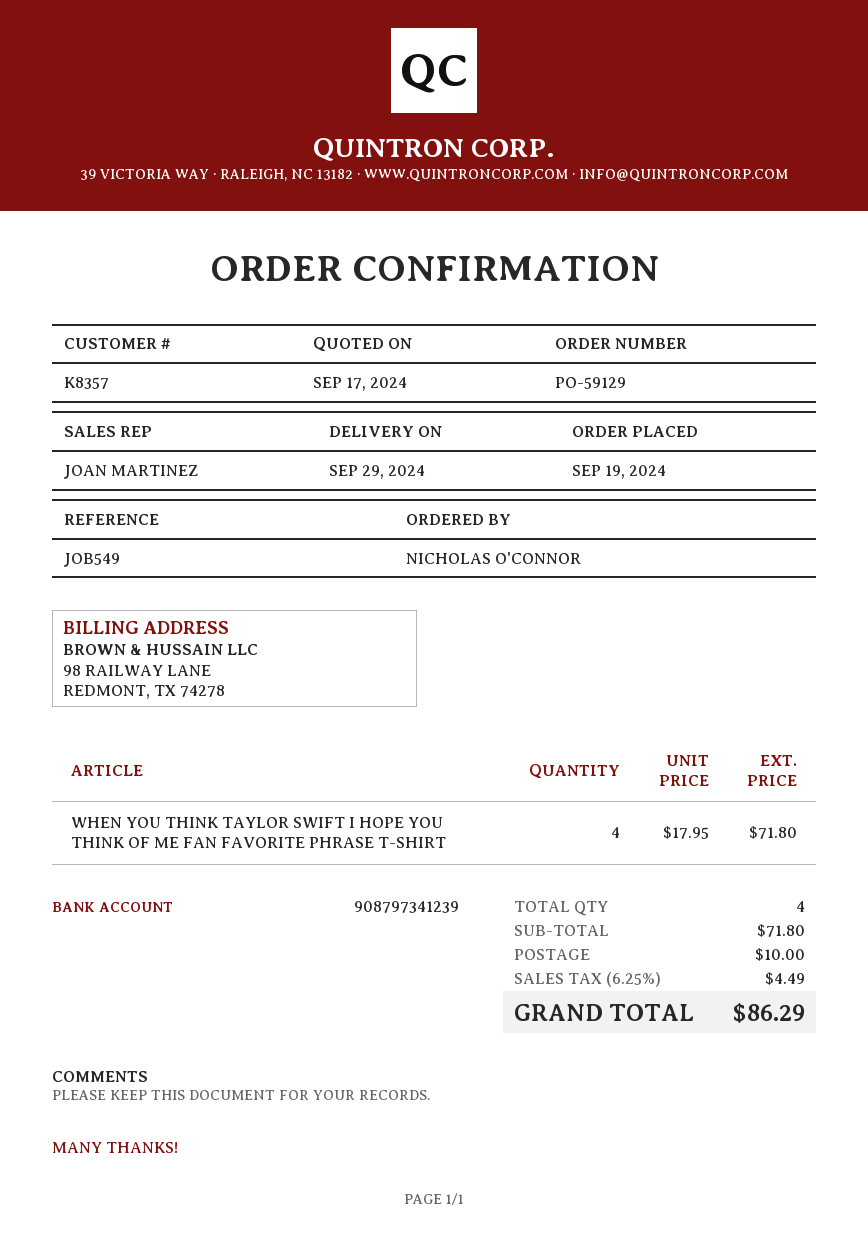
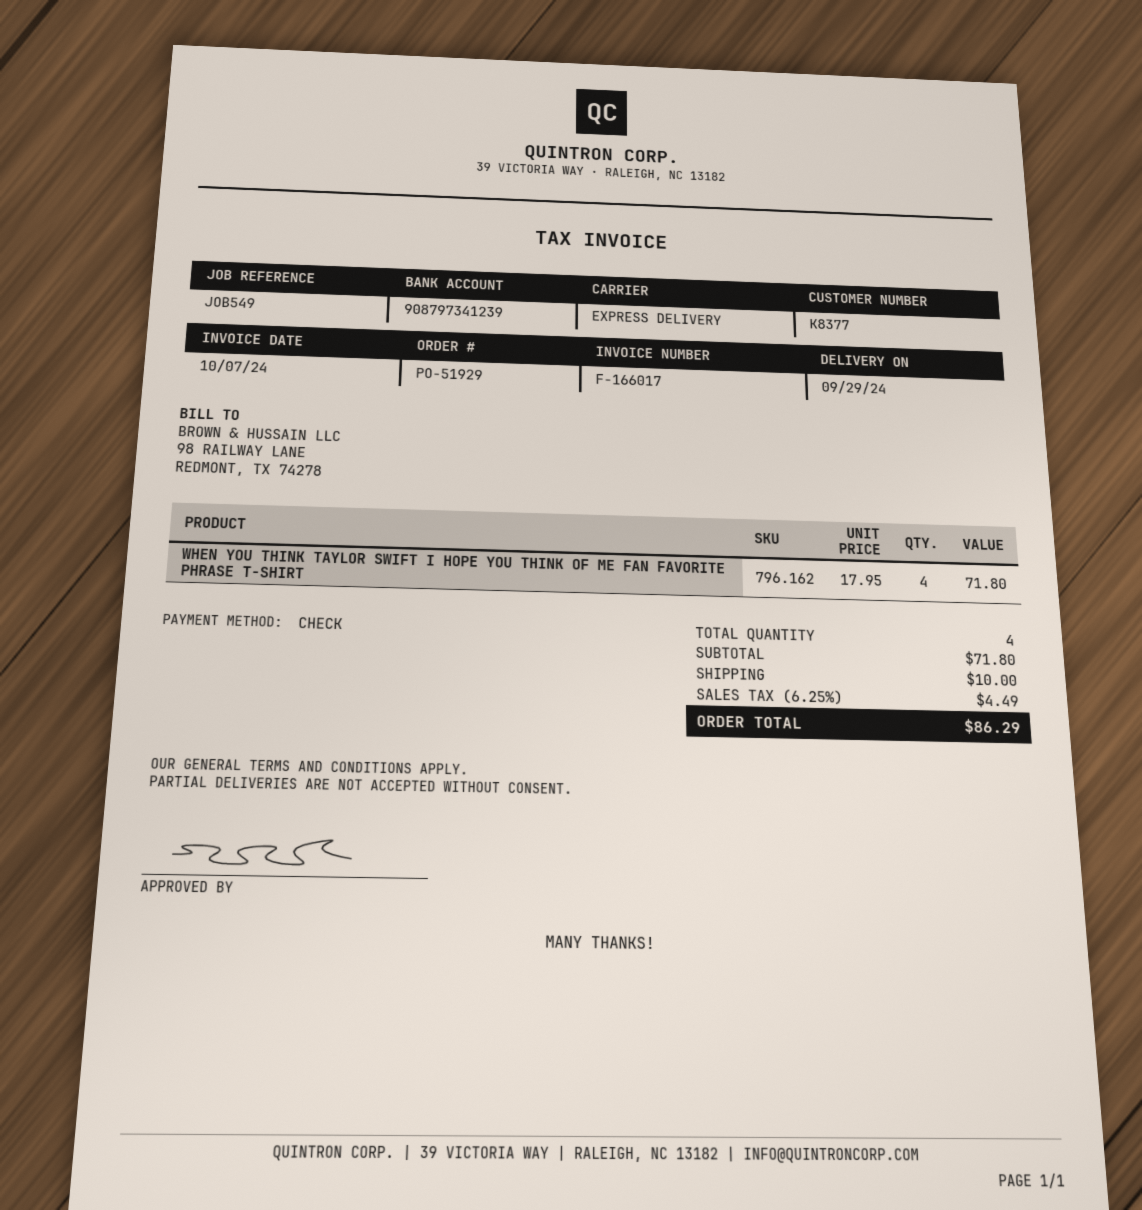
order number: PO-59129 -> PO-51929
customer number: K8357 -> K8377

